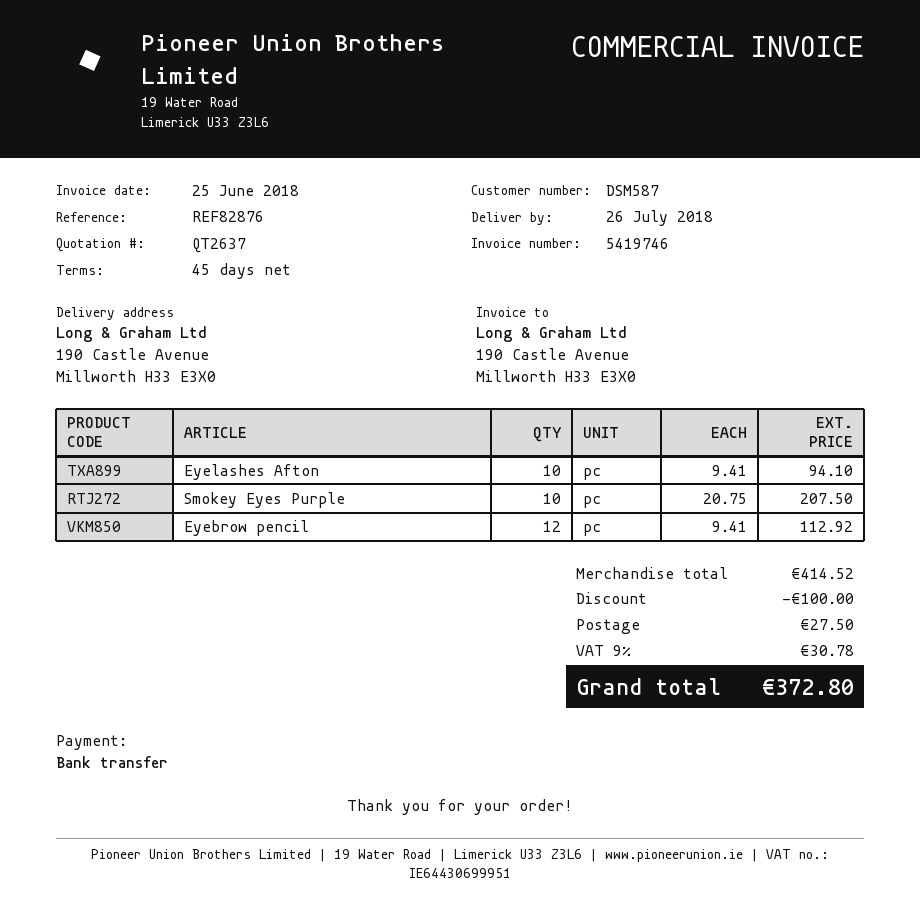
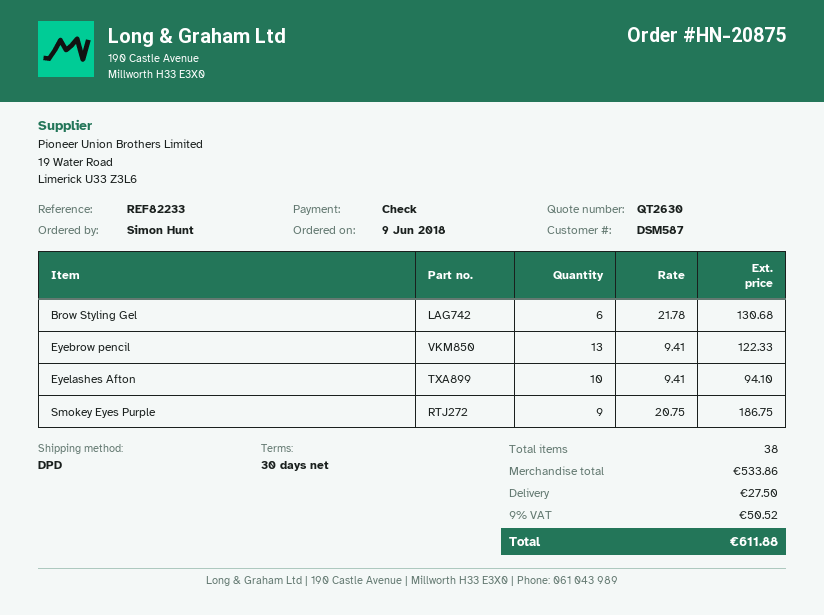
quote number: QT2637 -> QT2630
payment terms: 45 days -> 30 days
reference: REF82876 -> REF82233
payment method: bank transfer -> cheque
Smokey Eyes Purple: 10 x 20.75 = 207.50 -> 9 x 20.75 = 186.75
Eyebrow pencil: 12 x 9.41 = 112.92 -> 13 x 9.41 = 122.33
Brow Styling Gel: none -> 6 x 21.78 = 130.68
subtotal: 414.52 -> 533.86
discount: 100.00 -> none
tax: 9% = 30.78 -> 9% = 50.52
total: 372.80 -> 611.88

